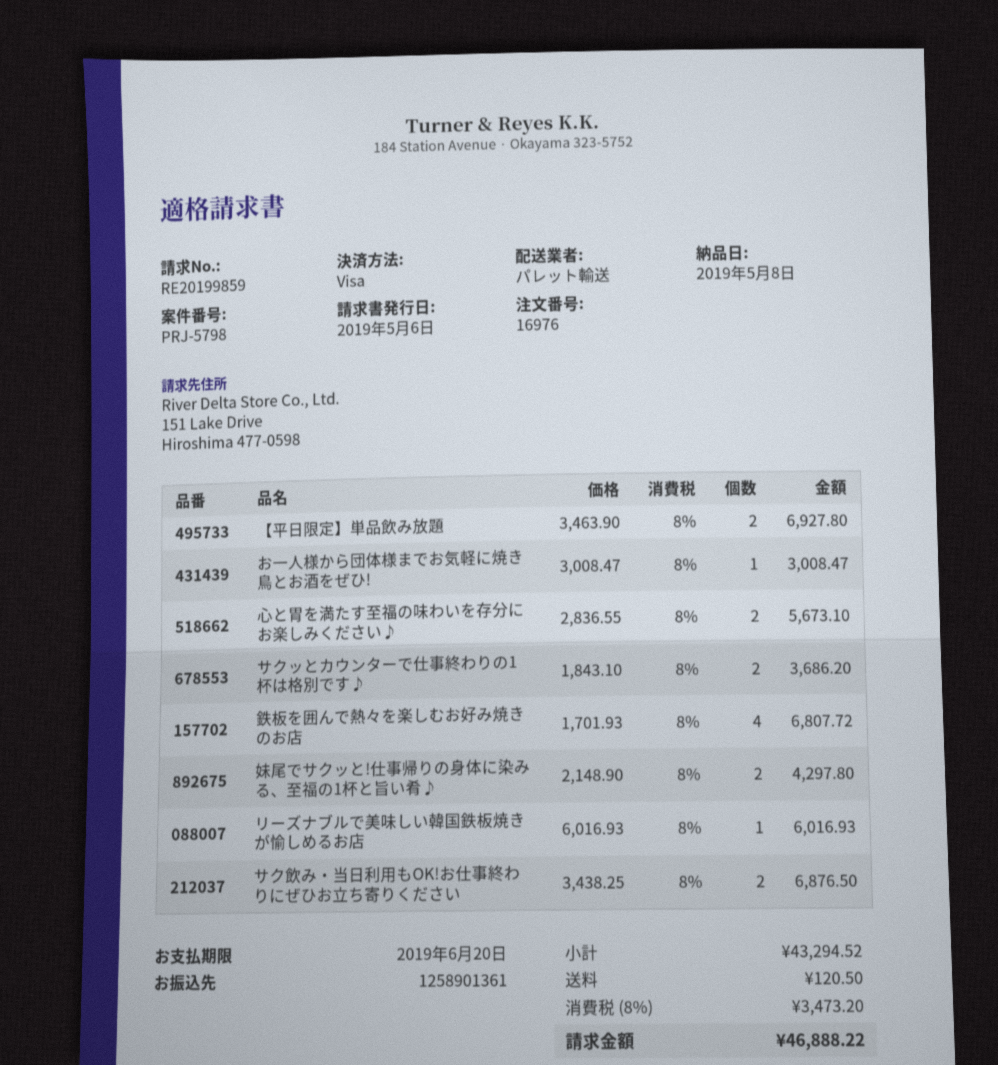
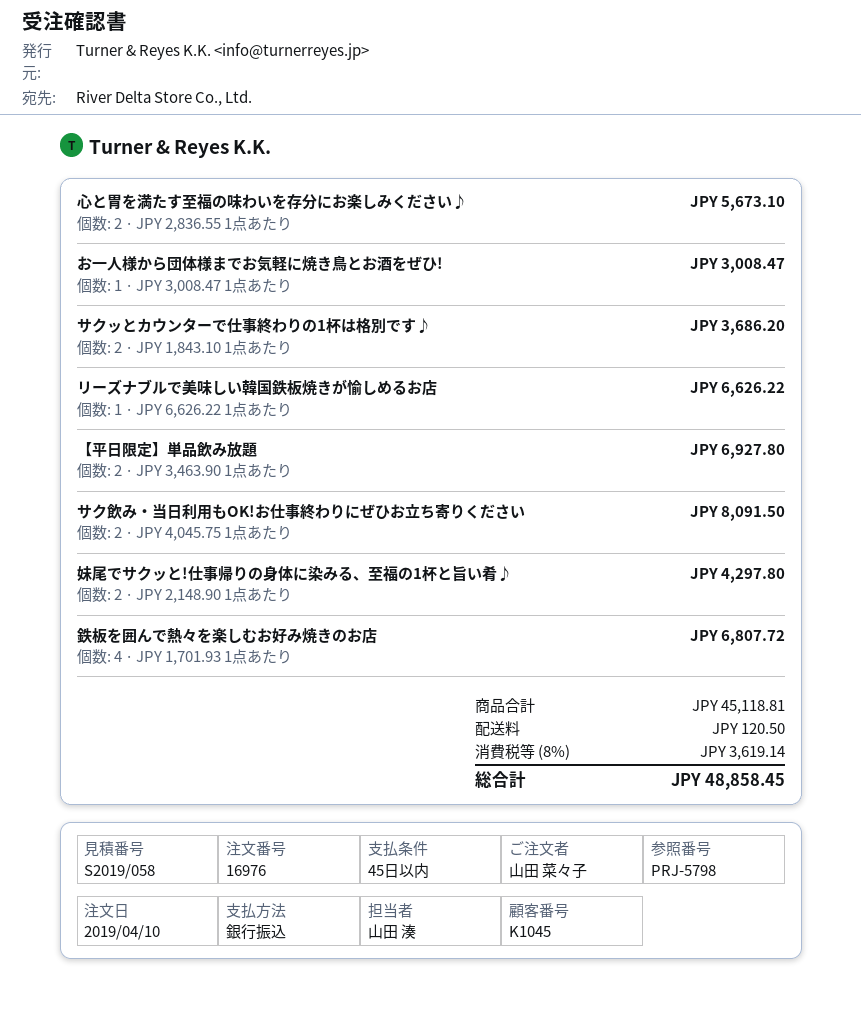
payment method: Visa -> bank transfer
リーズナブルで美味しい韓国鉄板焼きが愉しめるお店: 1 x 6016.93 = 6016.93 -> 1 x 6626.22 = 6626.22
サク飲み・当日利用もOK!お仕事終わりにぜひお立ち寄りください: 2 x 3438.25 = 6876.50 -> 2 x 4045.75 = 8091.50
subtotal: 43294.52 -> 45118.81
tax: 8% = 3473.20 -> 8% = 3619.14
total: 46888.22 -> 48858.45

